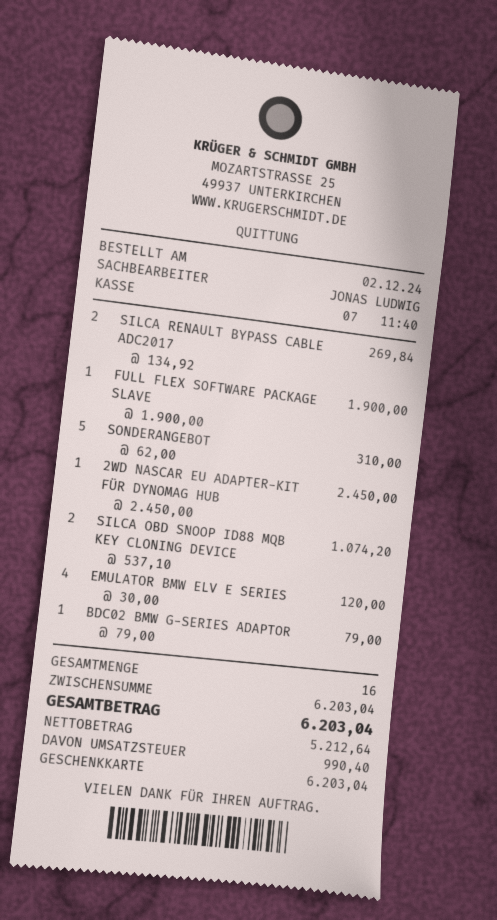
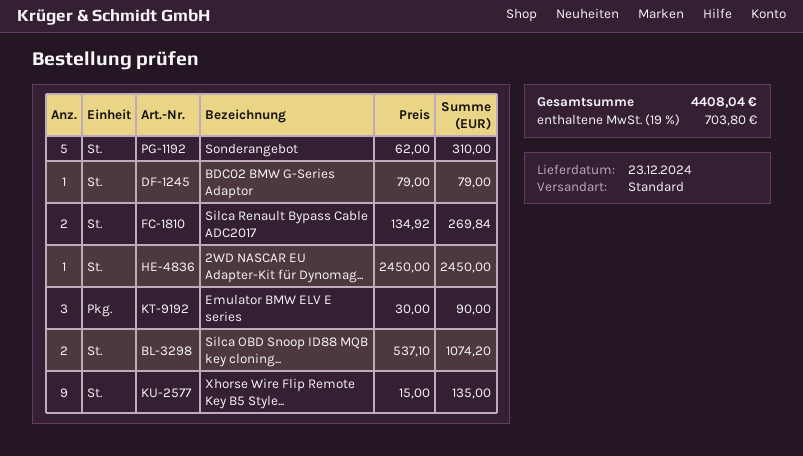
FULL FLEX SOFTWARE PACKAGE SLAVE: 1 x 1900.00 = 1900.00 -> none
EMULATOR BMW ELV E SERIES: 4 x 30.00 = 120.00 -> 3 x 30.00 = 90.00
Xhorse Wire Flip Remote Key B5 Style...: none -> 9 x 15.00 = 135.00
tax: 990.40 -> 703.80
total: 6203.04 -> 4408.04

